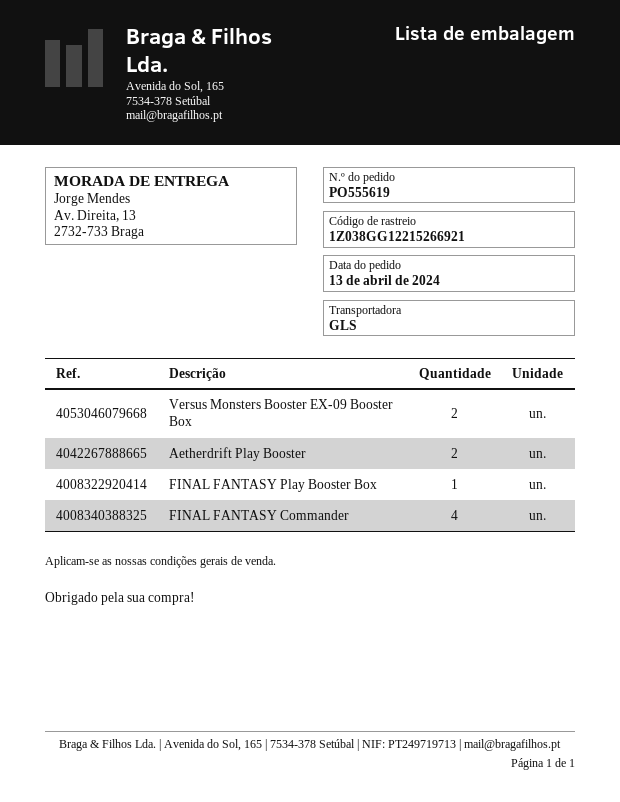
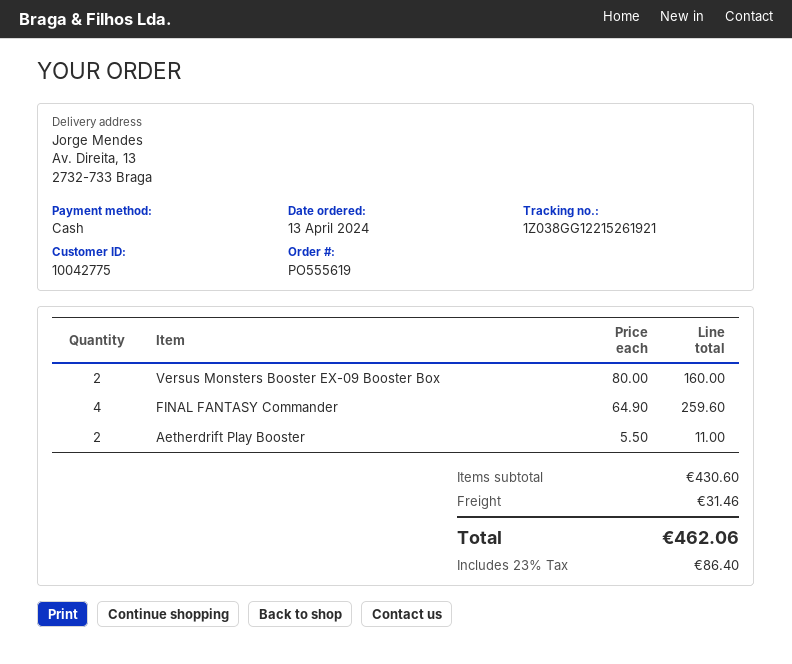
tracking number: 1Z038GG12215266921 -> 1Z038GG12215261921
FINAL FANTASY Play Booster Box: 1 -> none

